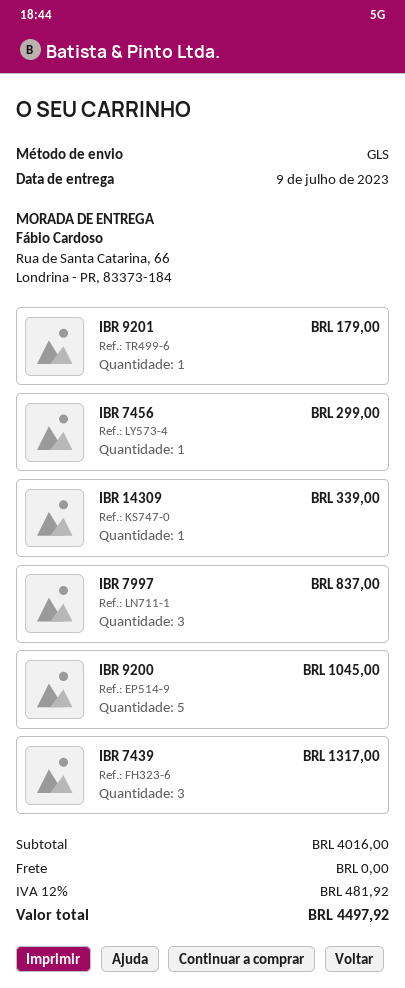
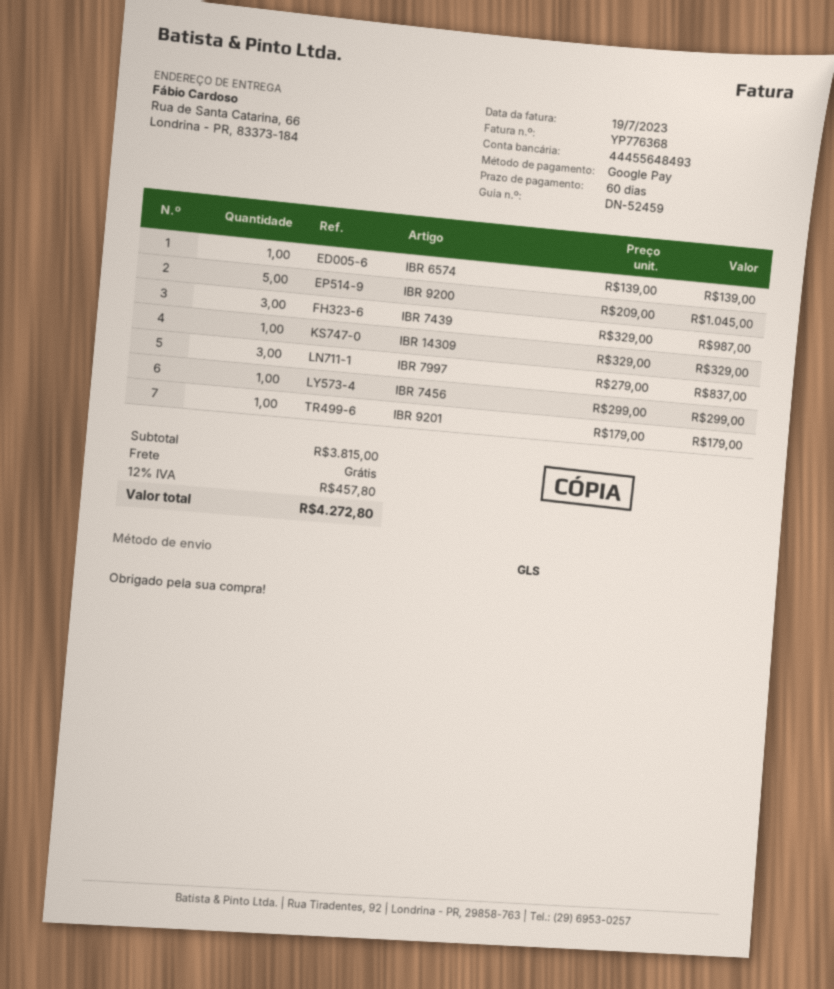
IBR 14309: 1 for 339.00 -> 1 for 329.00
IBR 7439: 3 for 1317.00 -> 3 for 987.00
IBR 6574: none -> 1 for 139.00
subtotal: 4016.00 -> 3815.00
tax: 12% = 481.92 -> 12% = 457.80
total: 4497.92 -> 4272.80

